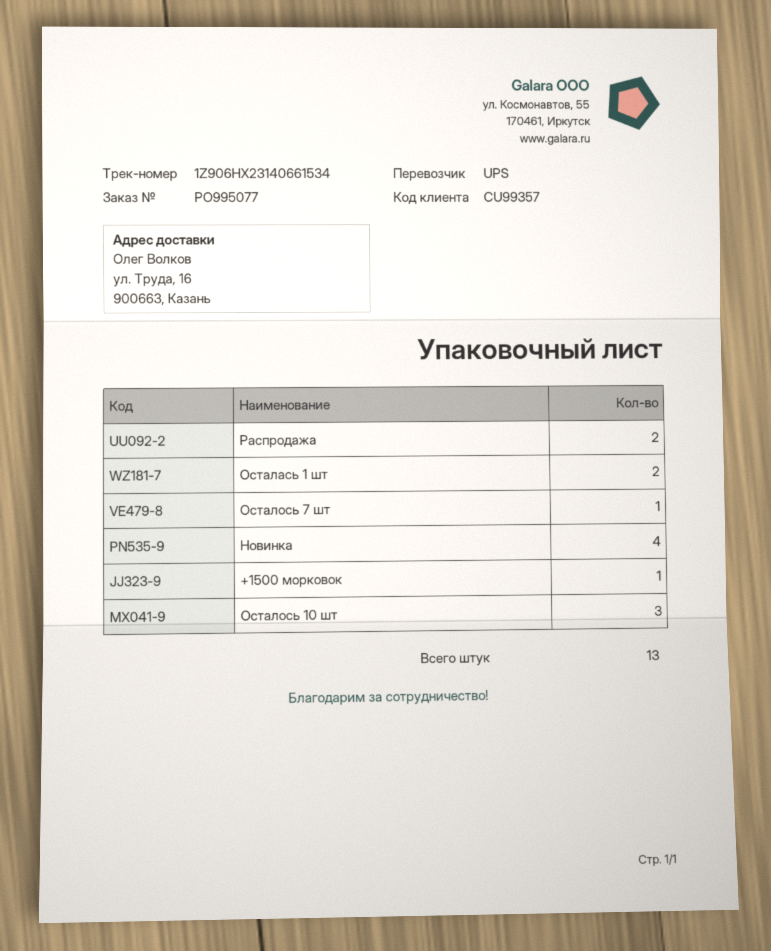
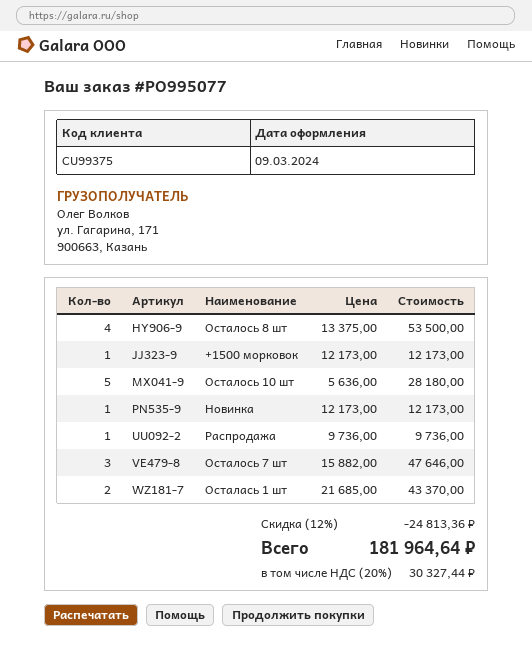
customer number: CU99357 -> CU99375
ship to: ул. Труда, 16, 900663, Казань -> ул. Гагарина, 171, 900663, Казань
Распродажа: 2 -> 1
Осталось 7 шт: 1 -> 3
Новинка: 4 -> 1
Осталось 10 шт: 3 -> 5
Осталось 8 шт: none -> 4

